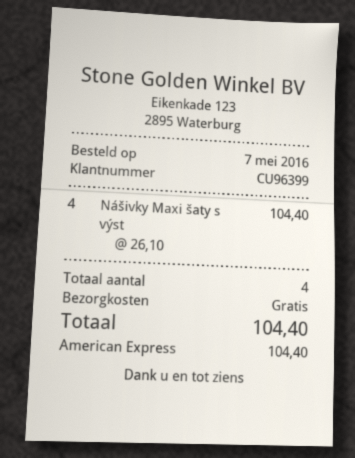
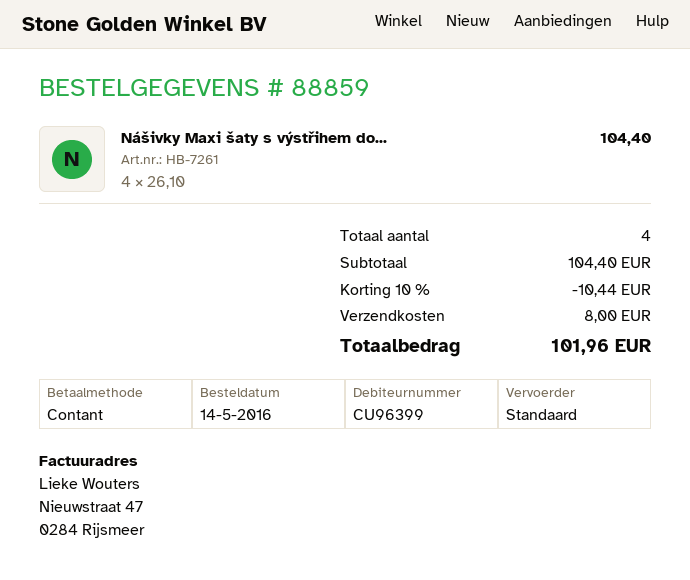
order date: 2016-05-07 -> 2016-05-14
payment method: American Express -> cash
discount: none -> 10% = 10.44
shipping: 0.00 -> 8.00
total: 104.40 -> 101.96

